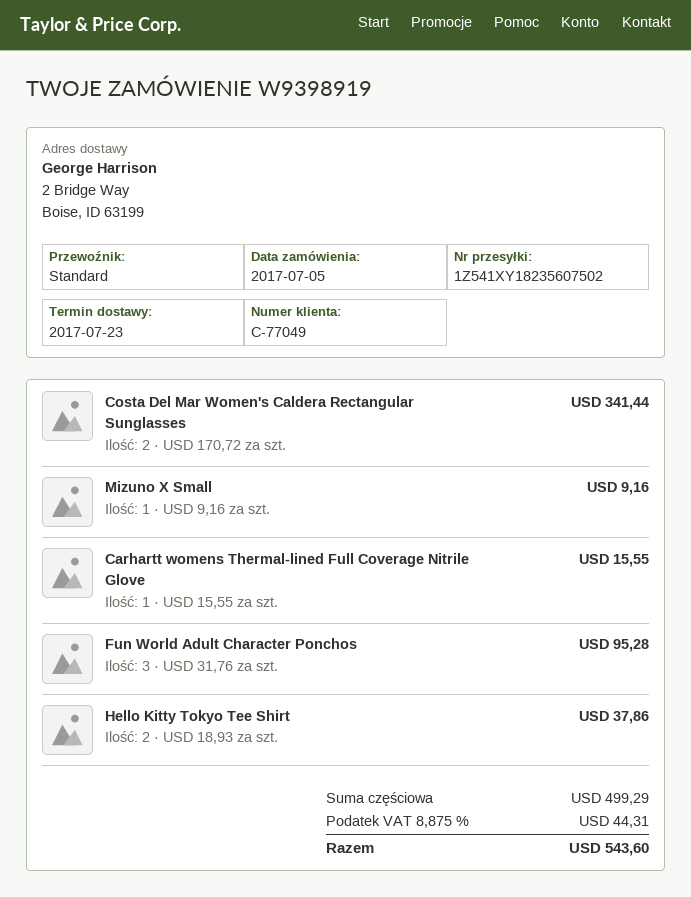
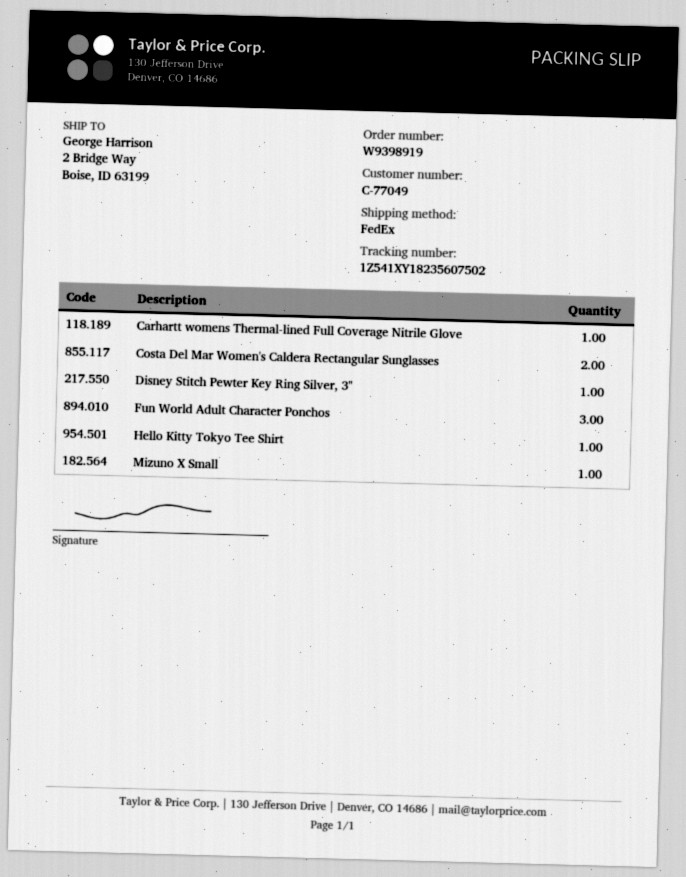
shipping method: standard -> FedEx
Hello Kitty Tokyo Tee Shirt: 2 -> 1
Disney Stitch Pewter Key Ring Silver, 3": none -> 1

